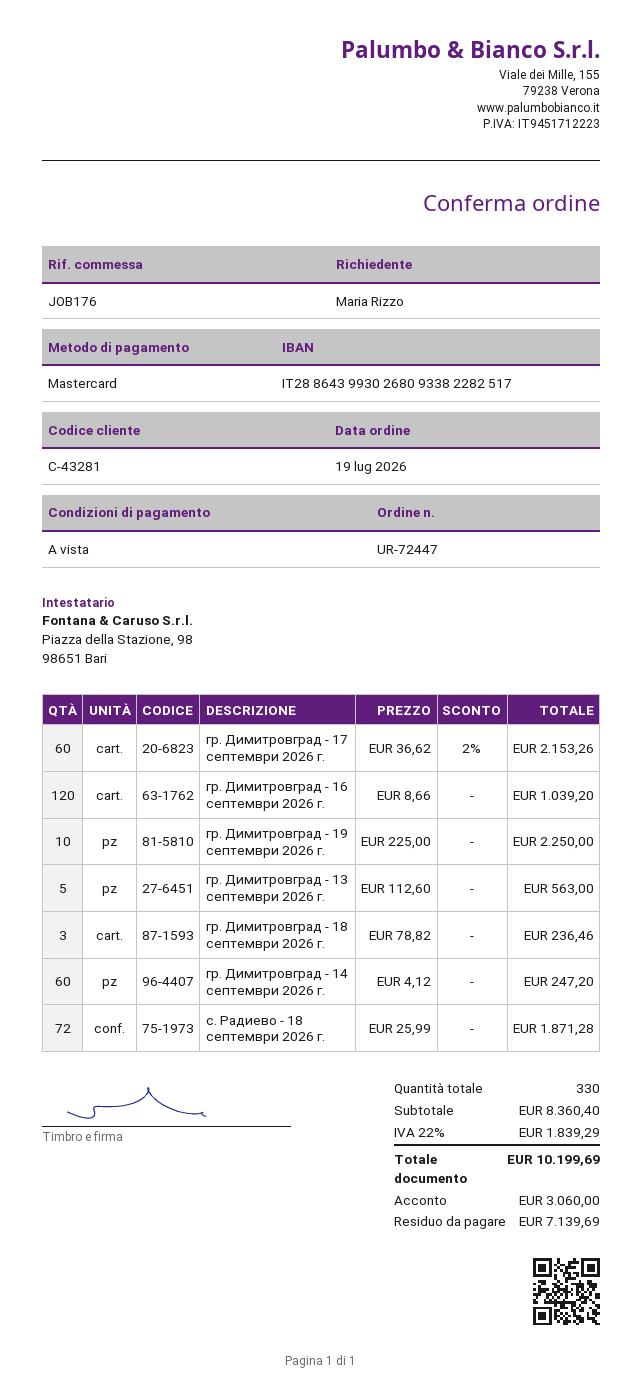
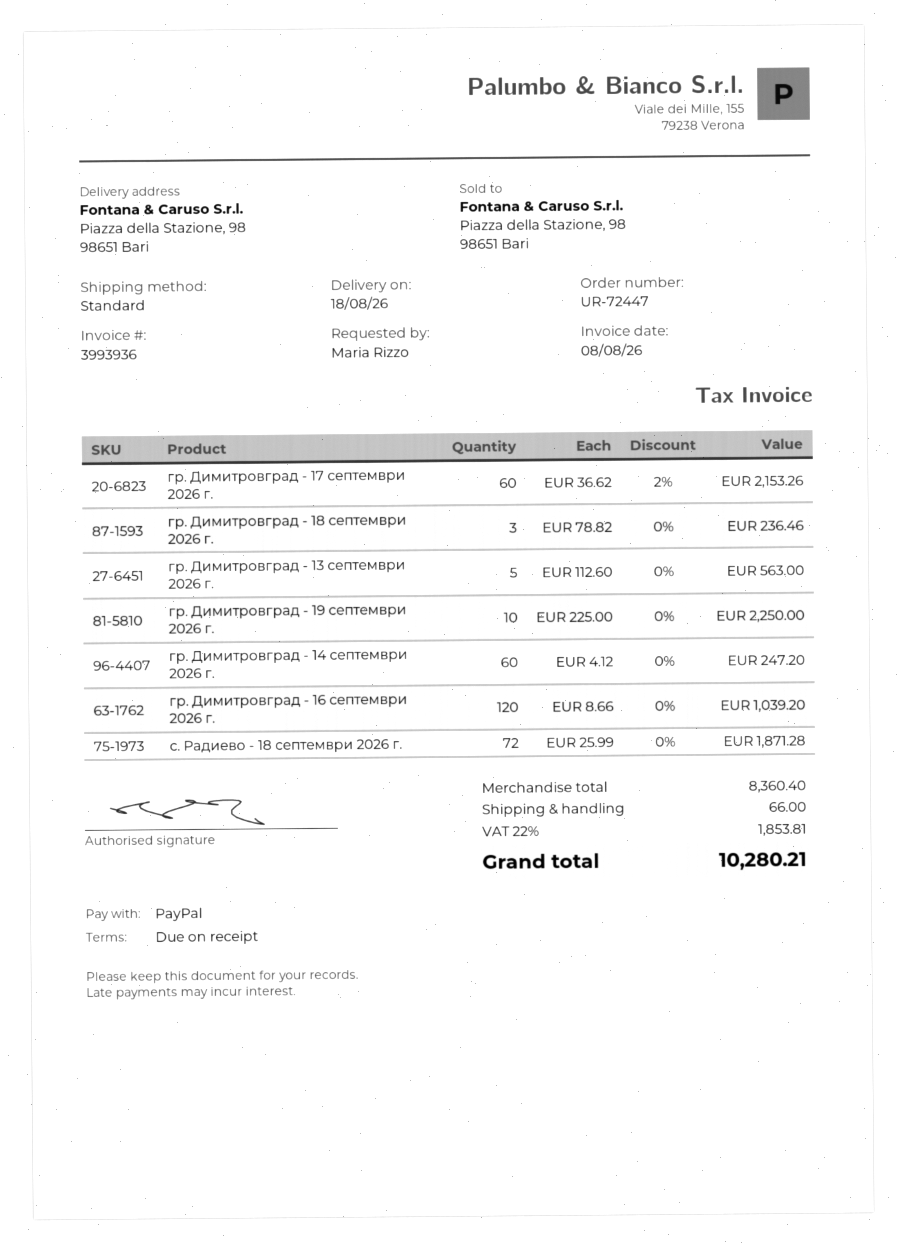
payment method: Mastercard -> PayPal
shipping: none -> 66.00
tax: 22% = 1839.29 -> 22% = 1853.81
total: 10199.69 -> 10280.21

